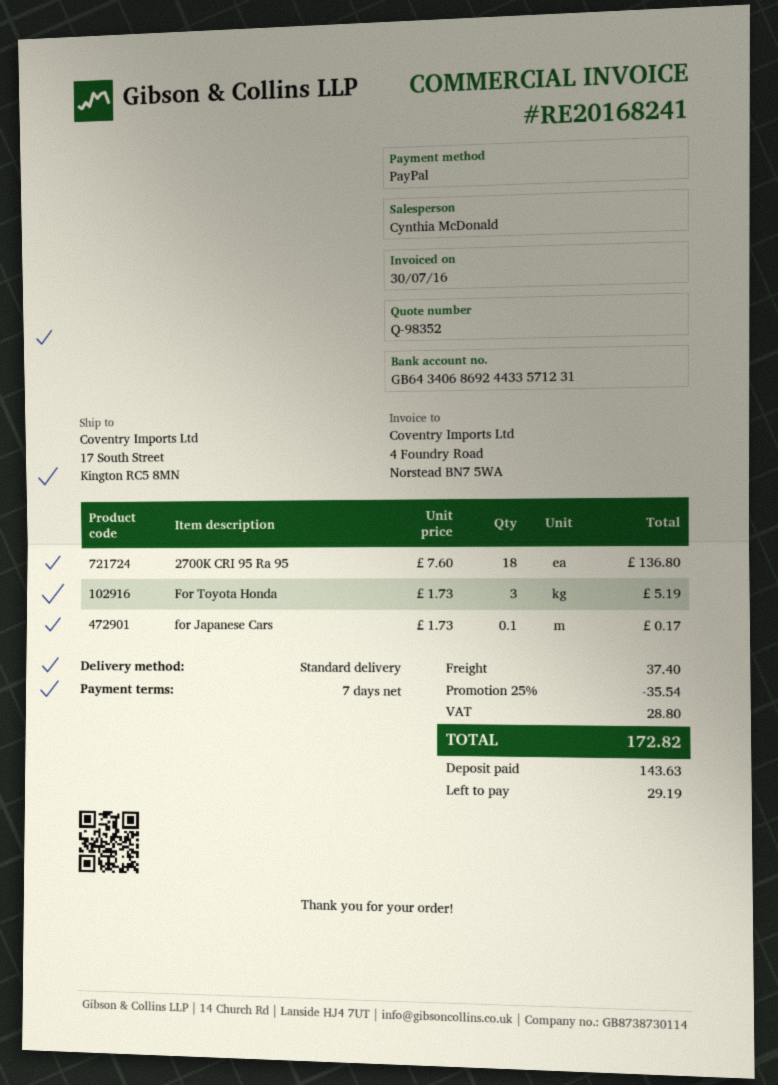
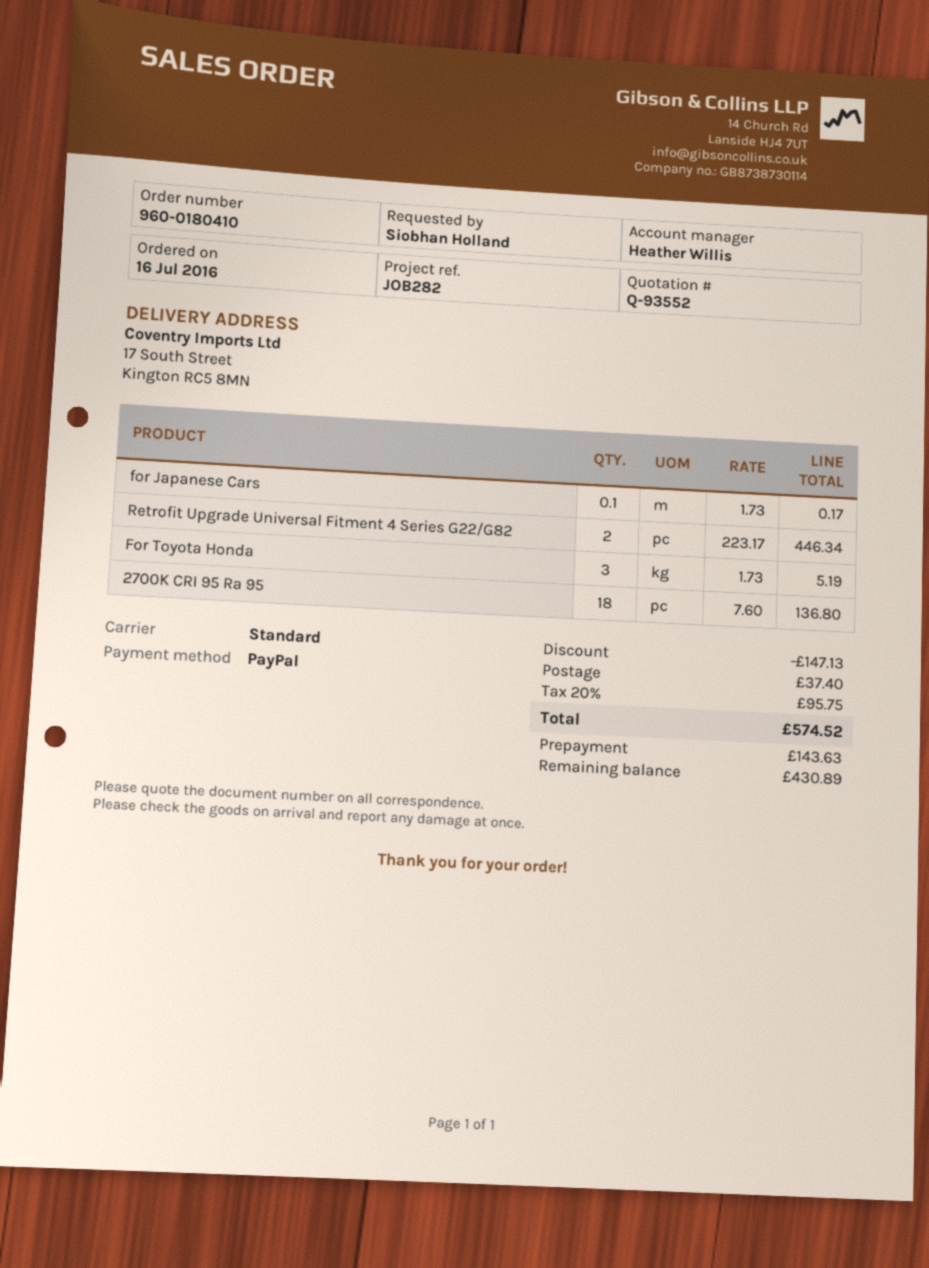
quote number: Q-98352 -> Q-93552
sales rep: Cynthia McDonald -> Heather Willis
Retrofit Upgrade Universal Fitment 4 Series G22/G82: none -> 2 x 223.17 = 446.34
discount: 35.54 -> 147.13
tax: 28.80 -> 95.75
total: 172.82 -> 574.52
balance: 29.19 -> 430.89

